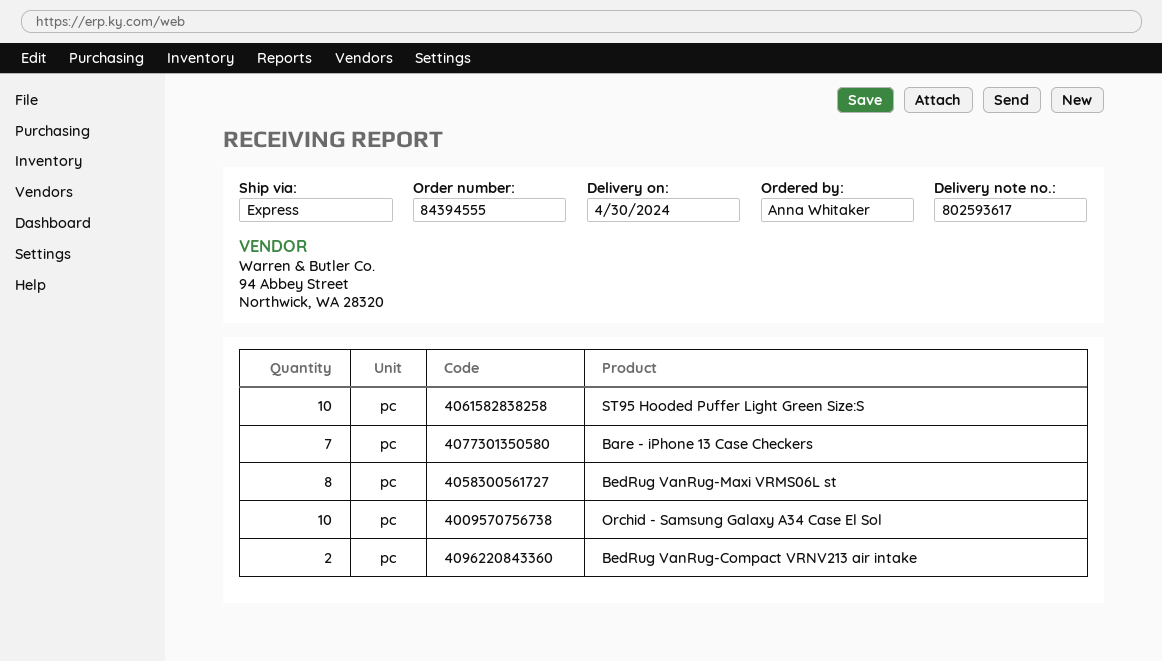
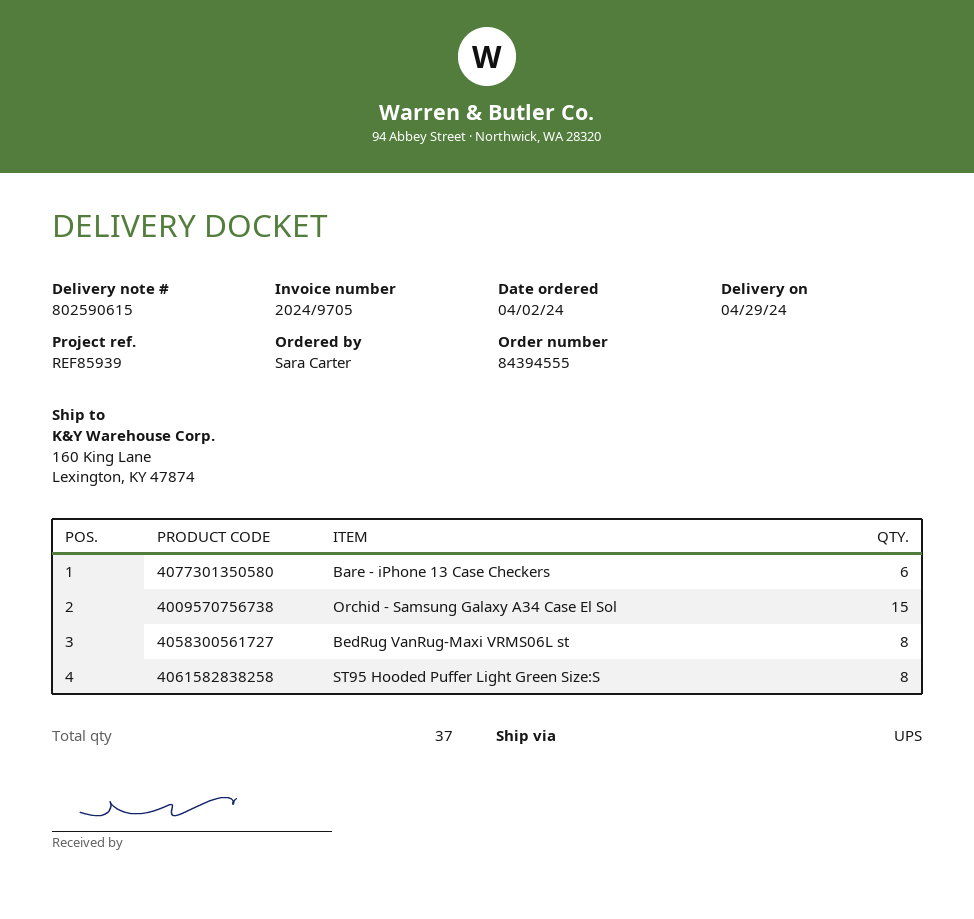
delivery note number: 802593617 -> 802590615
delivery date: 2024-04-30 -> 2024-04-29
ordered by: Anna Whitaker -> Sara Carter
shipping method: express -> UPS
ST95 Hooded Puffer Light Green Size:S: 10 -> 8
Bare - iPhone 13 Case Checkers: 7 -> 6
Orchid - Samsung Galaxy A34 Case El Sol: 10 -> 15
BedRug VanRug-Compact VRNV213 air intake: 2 -> none

